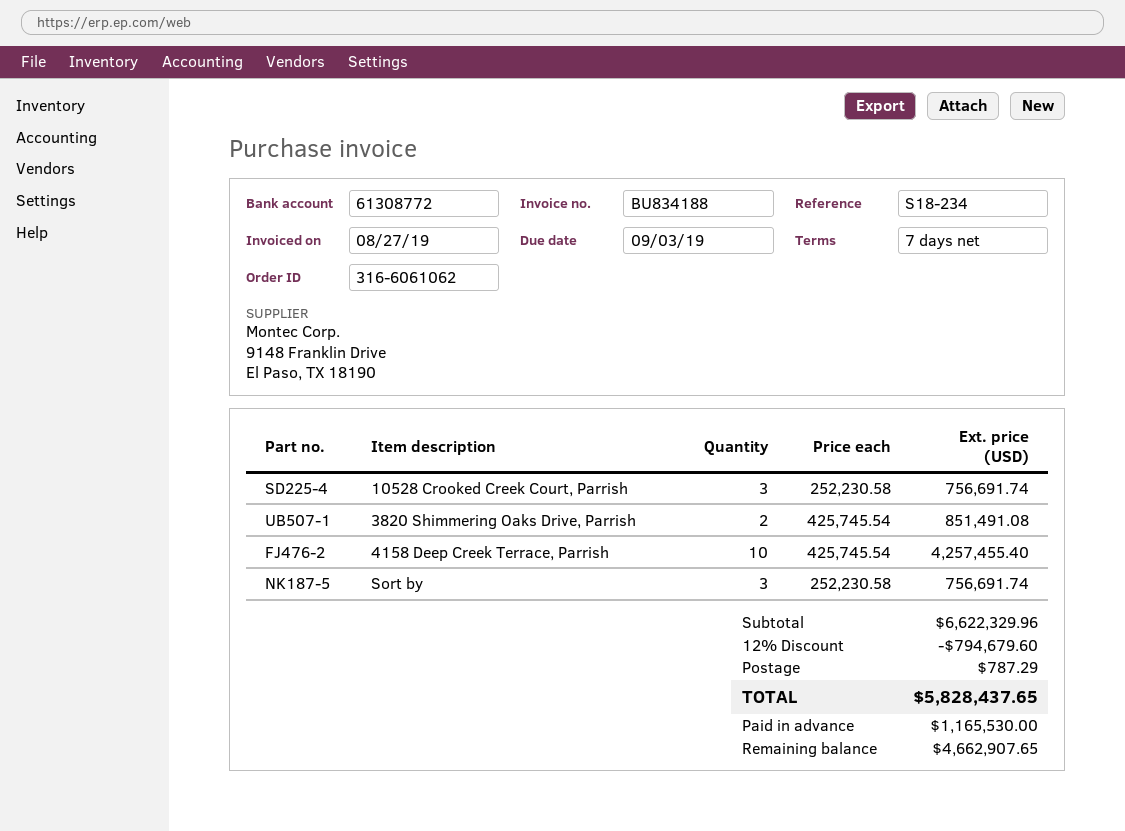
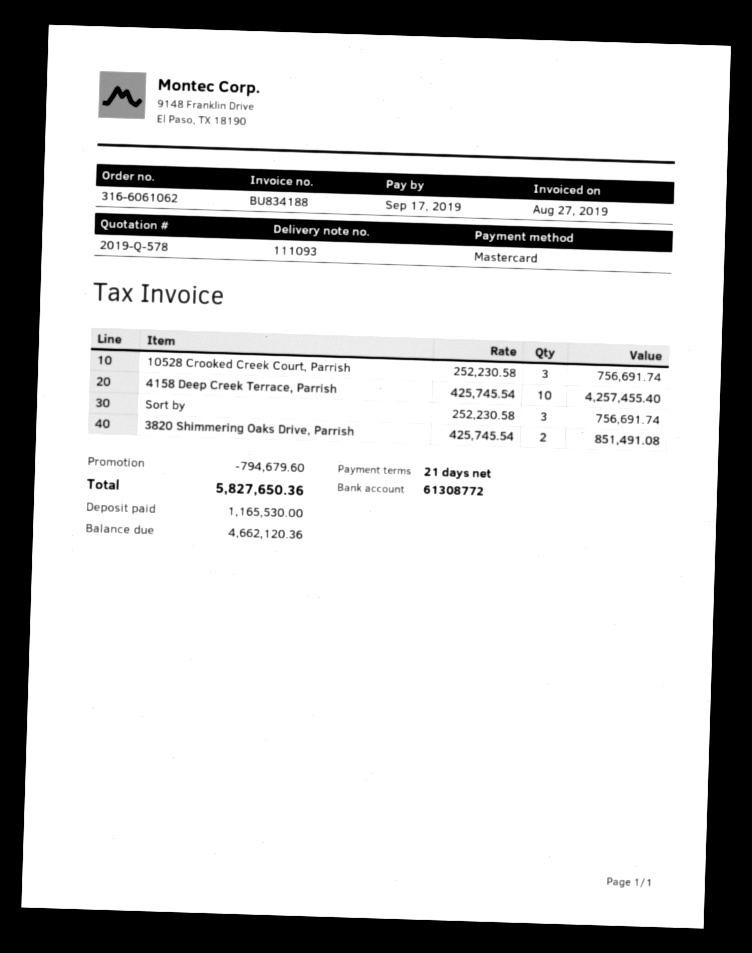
payment terms: 7 days -> 21 days
due date: 2019-09-03 -> 2019-09-17
shipping: 787.29 -> none
total: 5828437.65 -> 5827650.36
balance: 4662907.65 -> 4662120.36

